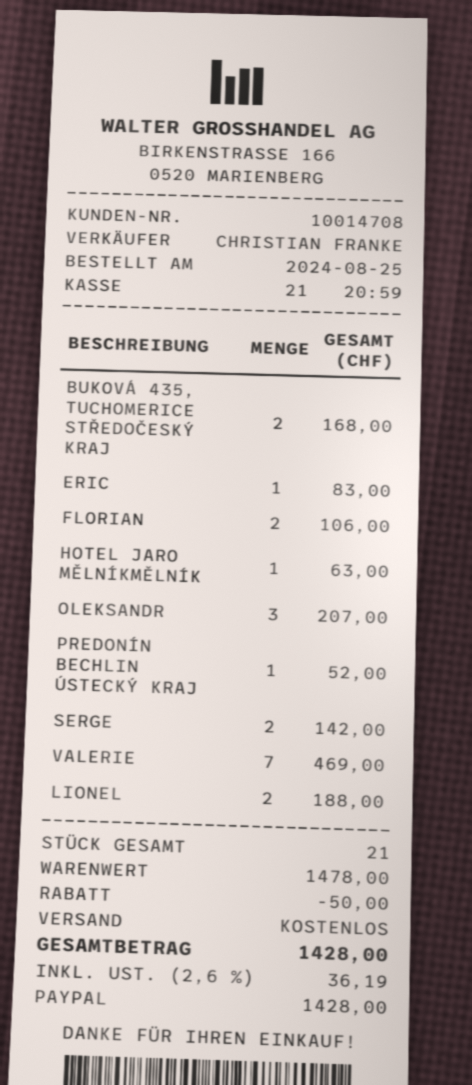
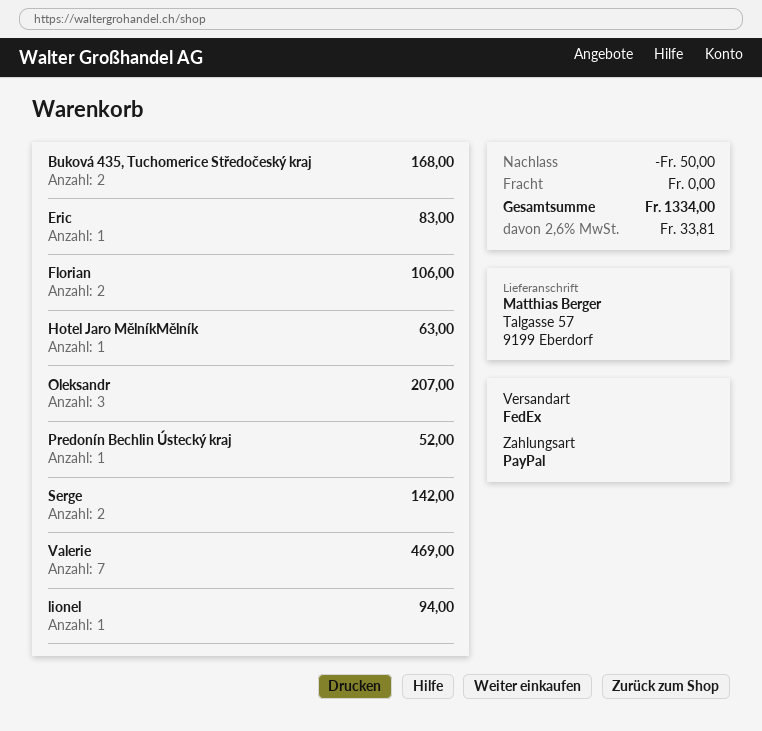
LIONEL: 2 for 188.00 -> 1 for 94.00
tax: 2.6% = 36.19 -> 2.6% = 33.81
total: 1428.00 -> 1334.00

